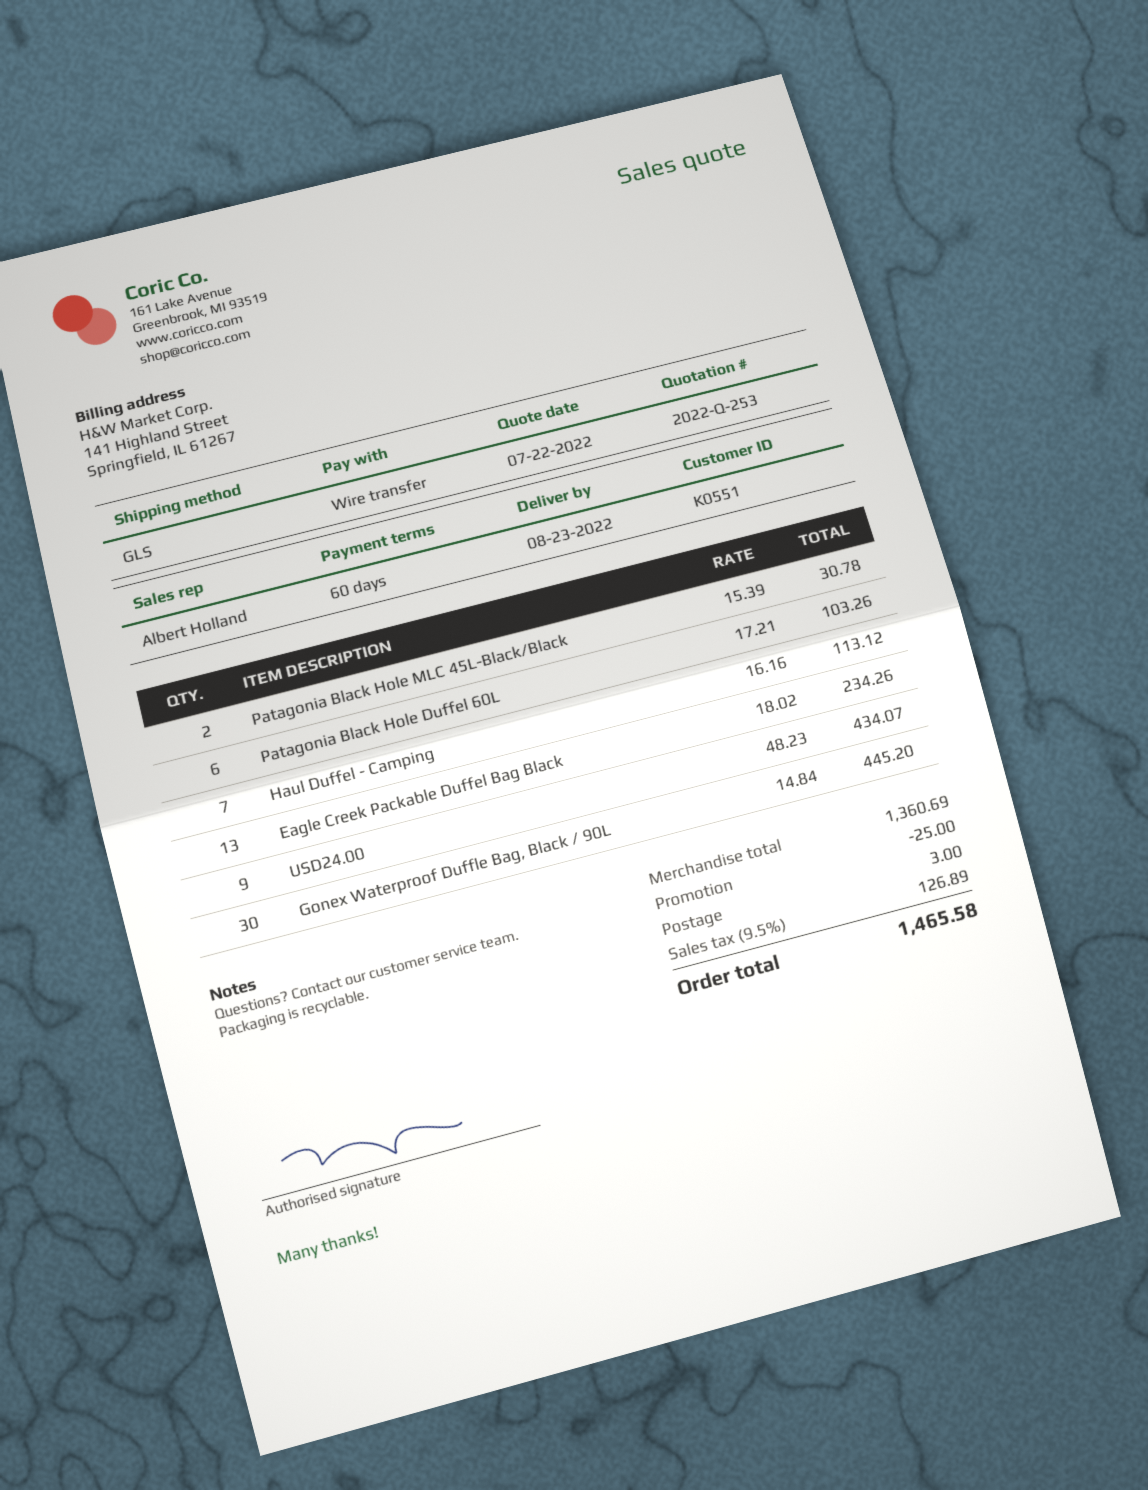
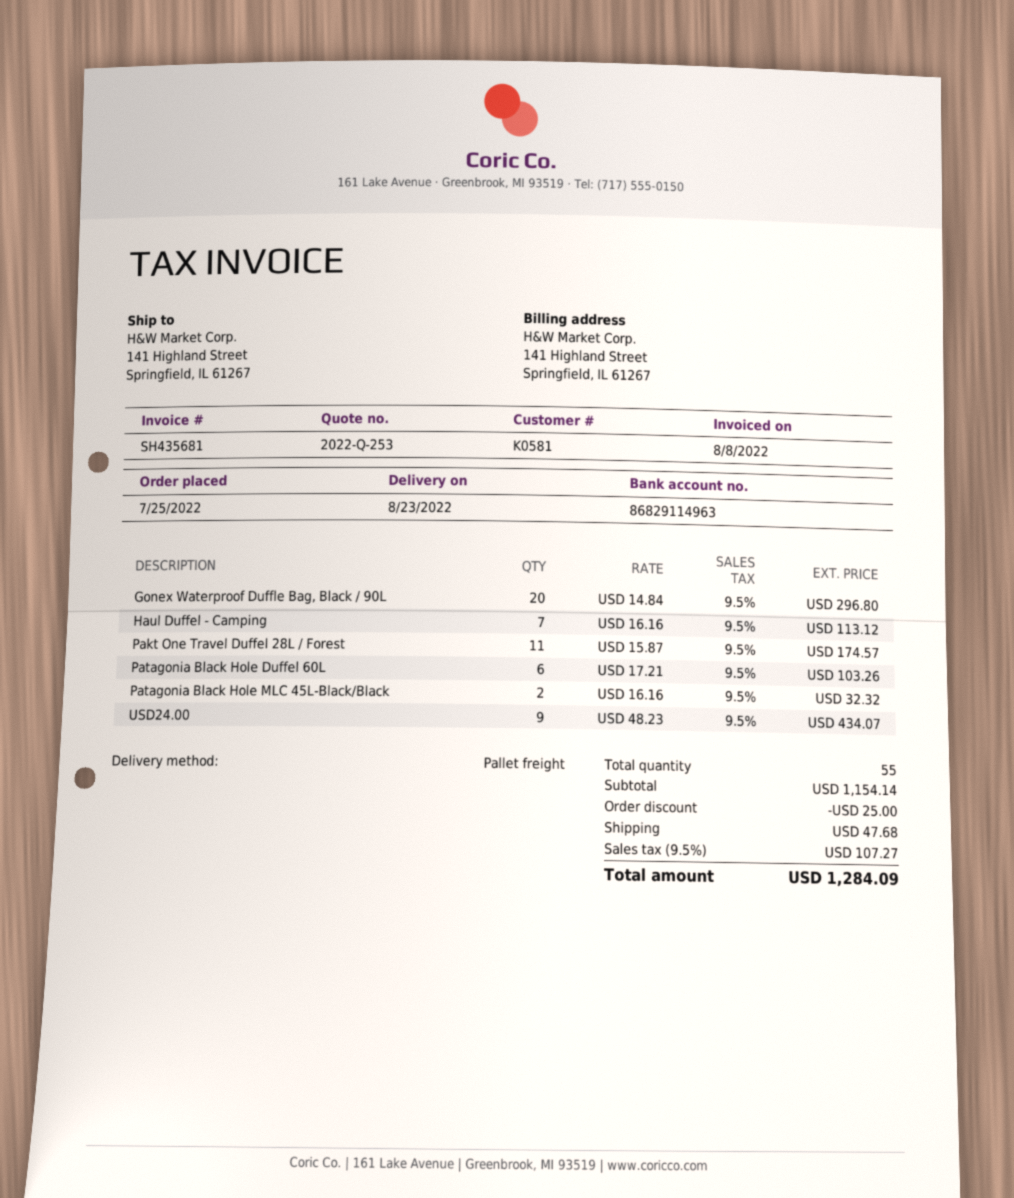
customer number: K0551 -> K0581
shipping method: GLS -> pallet freight
Patagonia Black Hole MLC 45L-Black/Black: 2 x 15.39 = 30.78 -> 2 x 16.16 = 32.32
Eagle Creek Packable Duffel Bag Black: 13 x 18.02 = 234.26 -> none
Gonex Waterproof Duffle Bag, Black / 90L: 30 x 14.84 = 445.20 -> 20 x 14.84 = 296.80
Pakt One Travel Duffel 28L / Forest: none -> 11 x 15.87 = 174.57
subtotal: 1360.69 -> 1154.14
shipping: 3.00 -> 47.68
tax: 9.5% = 126.89 -> 9.5% = 107.27
total: 1465.58 -> 1284.09

